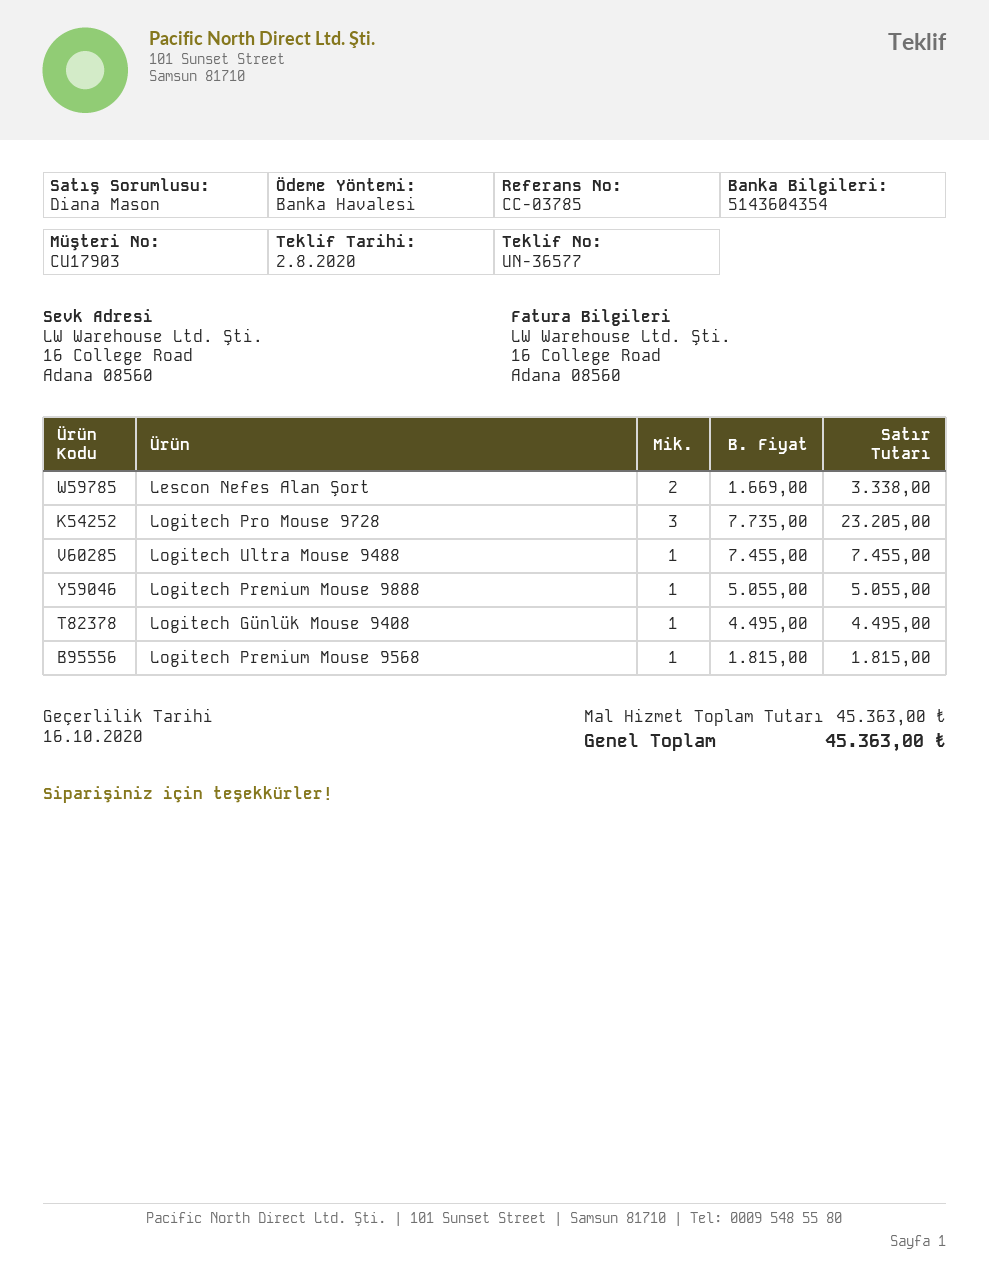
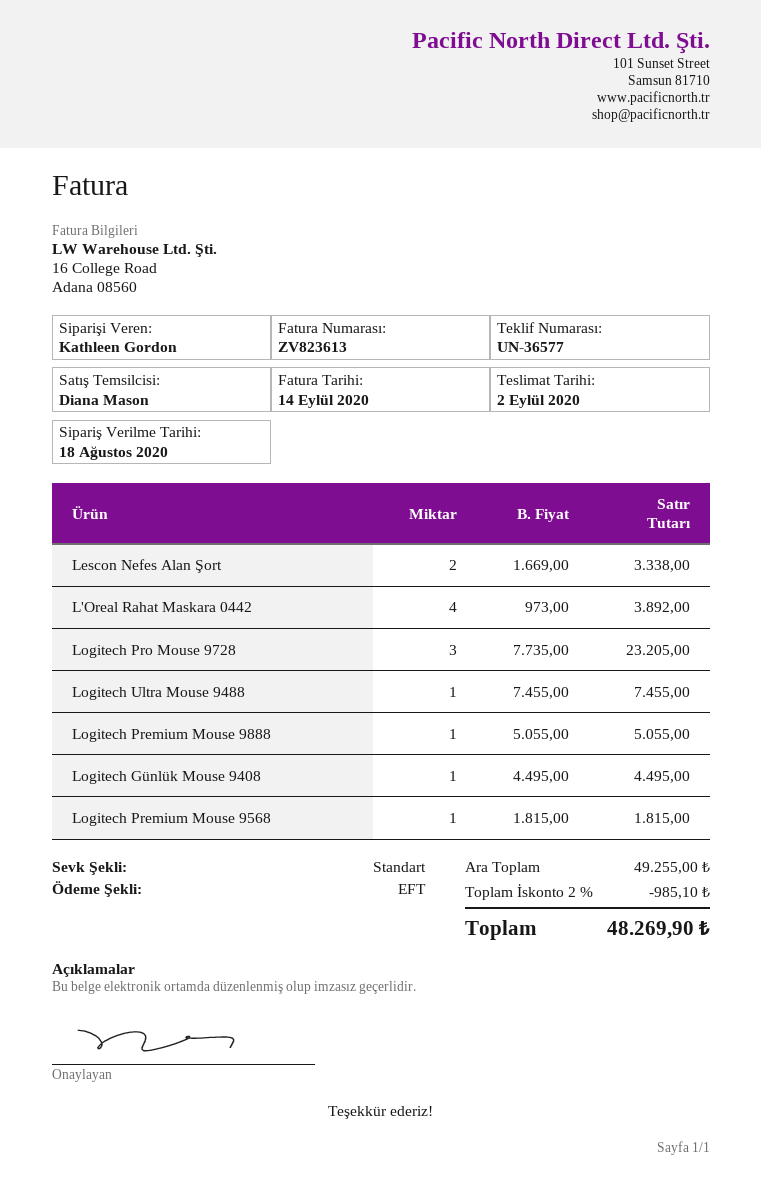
L'Oreal Rahat Maskara 0442: none -> 4 x 973.00 = 3892.00
subtotal: 45363.00 -> 49255.00
discount: none -> 2% = 985.10
total: 45363.00 -> 48269.90

